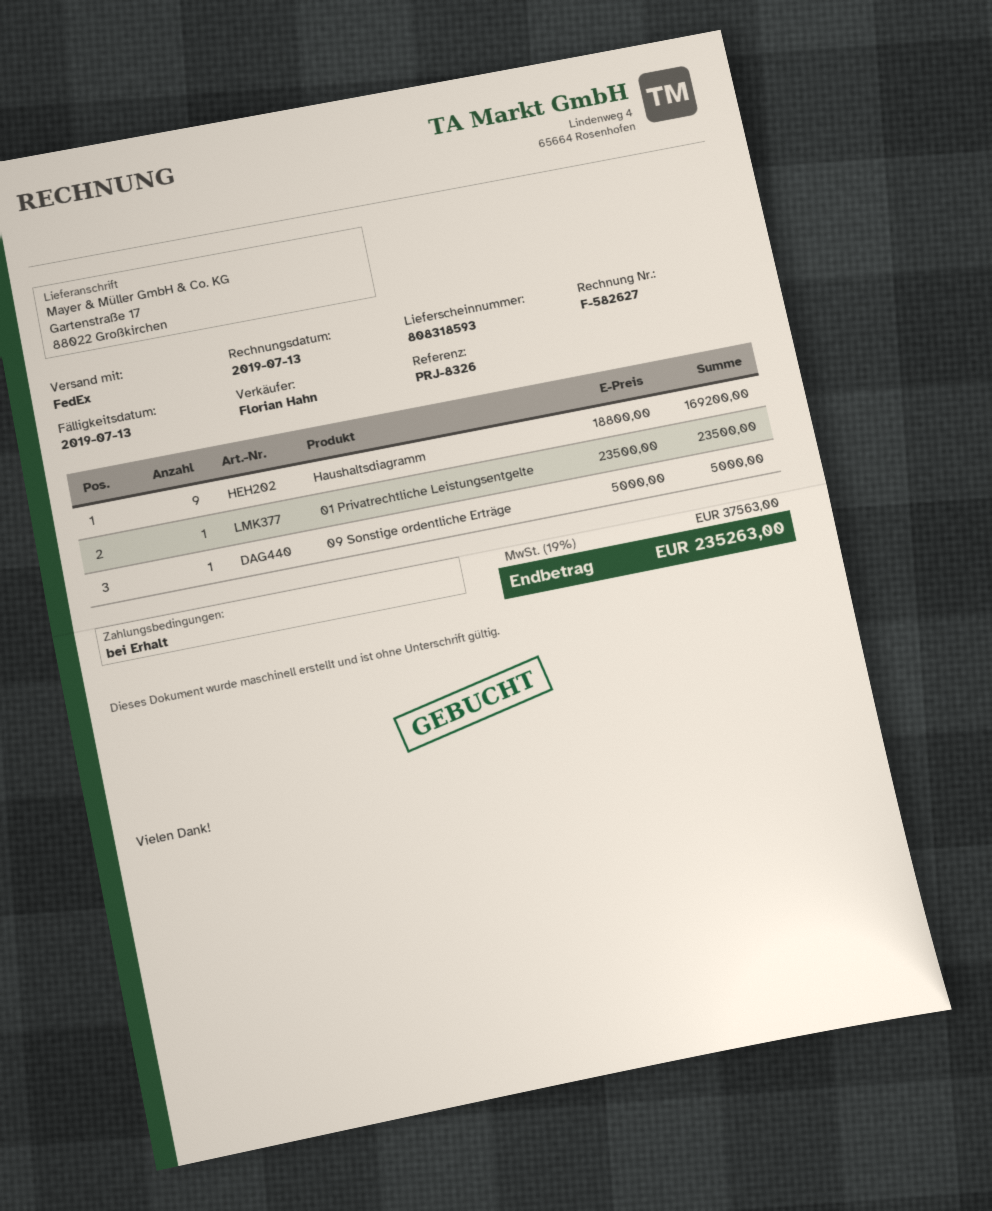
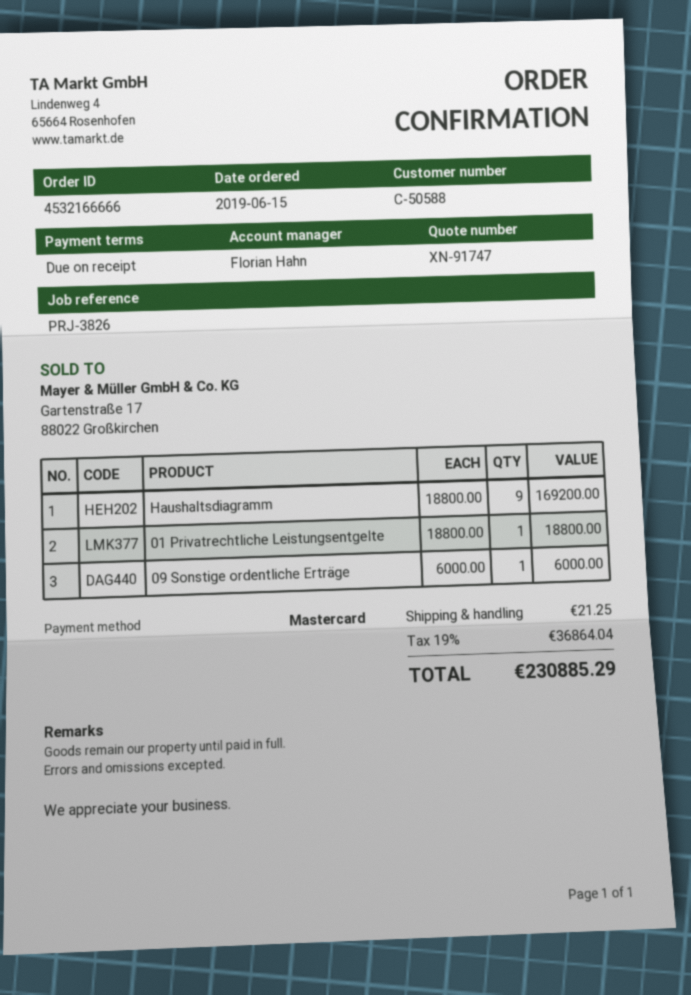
reference: PRJ-8326 -> PRJ-3826
01 Privatrechtliche Leistungsentgelte: 1 x 23500.00 = 23500.00 -> 1 x 18800.00 = 18800.00
09 Sonstige ordentliche Erträge: 1 x 5000.00 = 5000.00 -> 1 x 6000.00 = 6000.00
shipping: none -> 21.25
tax: 19% = 37563.00 -> 19% = 36864.04
total: 235263.00 -> 230885.29

